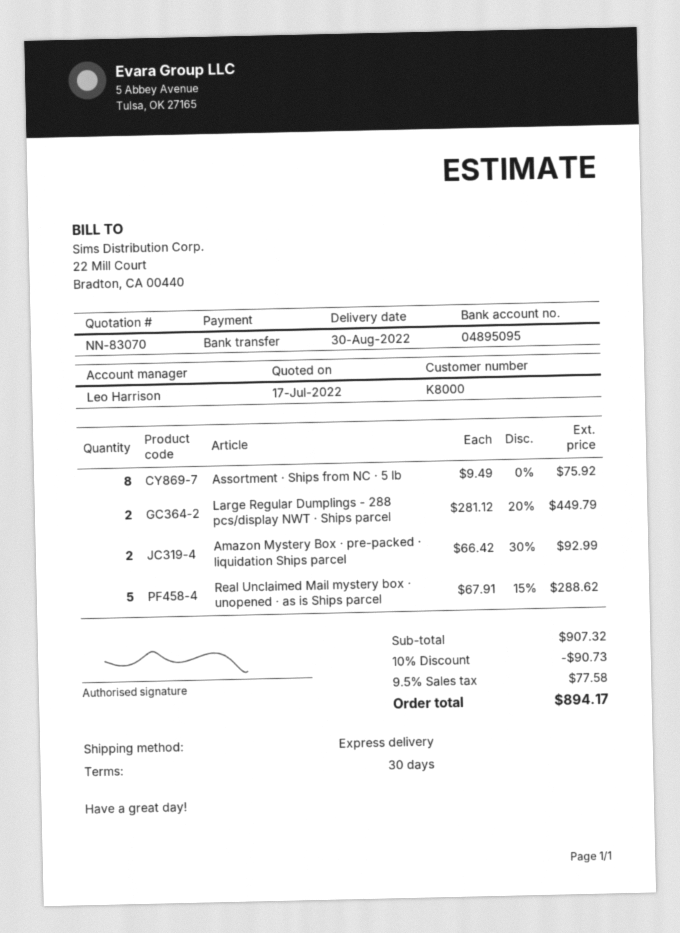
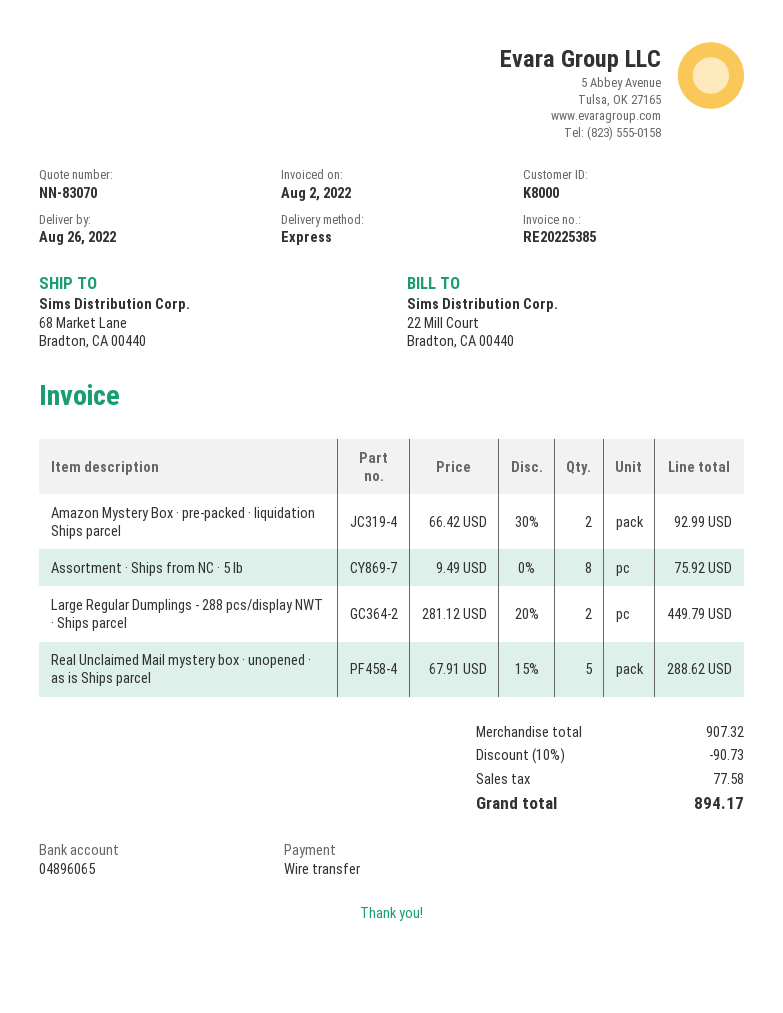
delivery date: 2022-08-30 -> 2022-08-26
bank account: 04895095 -> 04896065

